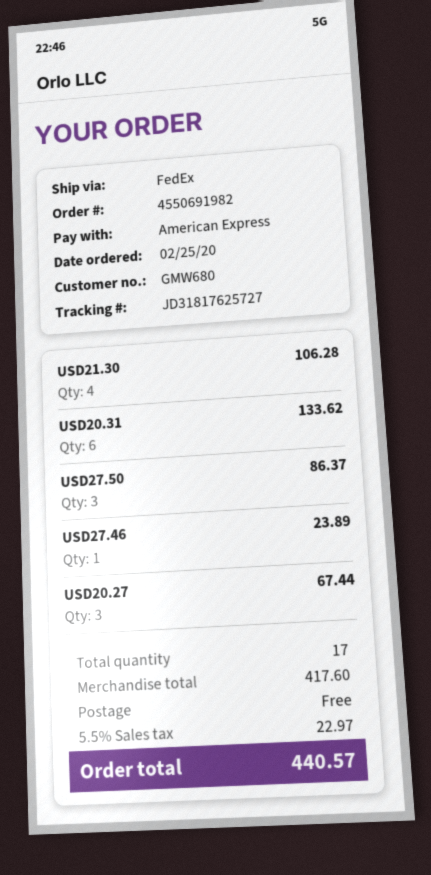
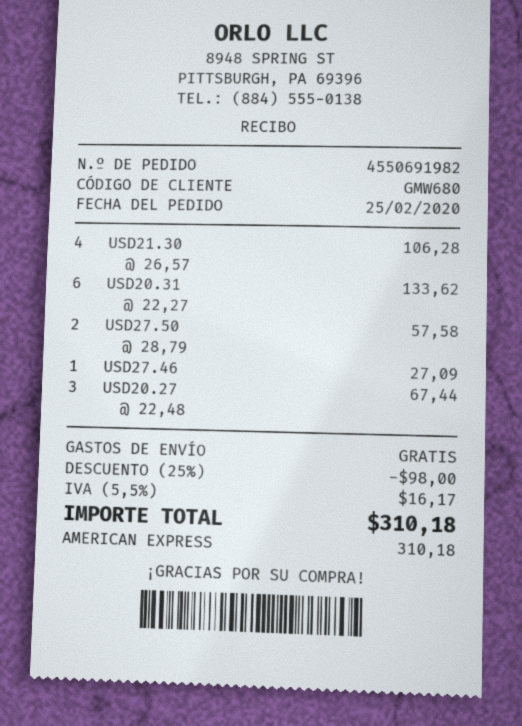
USD27.50: 3 for 86.37 -> 2 for 57.58
USD27.46: 1 for 23.89 -> 1 for 27.09
discount: none -> 25% = 98.00
tax: 5.5% = 22.97 -> 5.5% = 16.17
total: 440.57 -> 310.18

